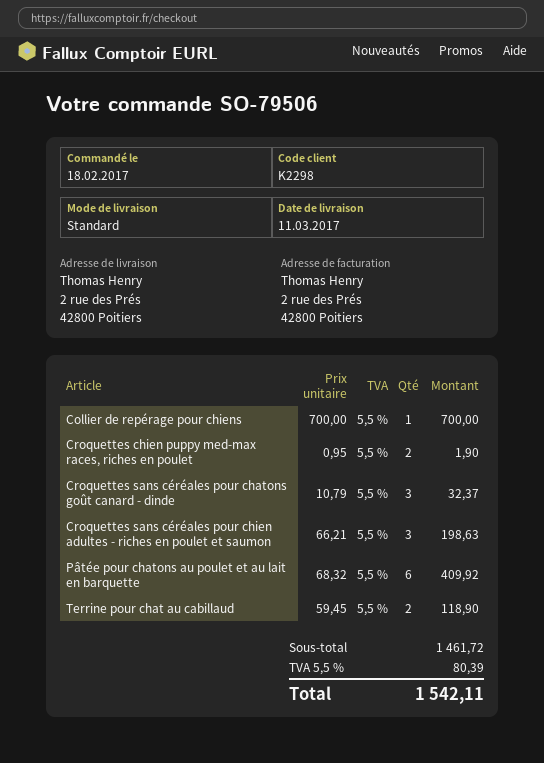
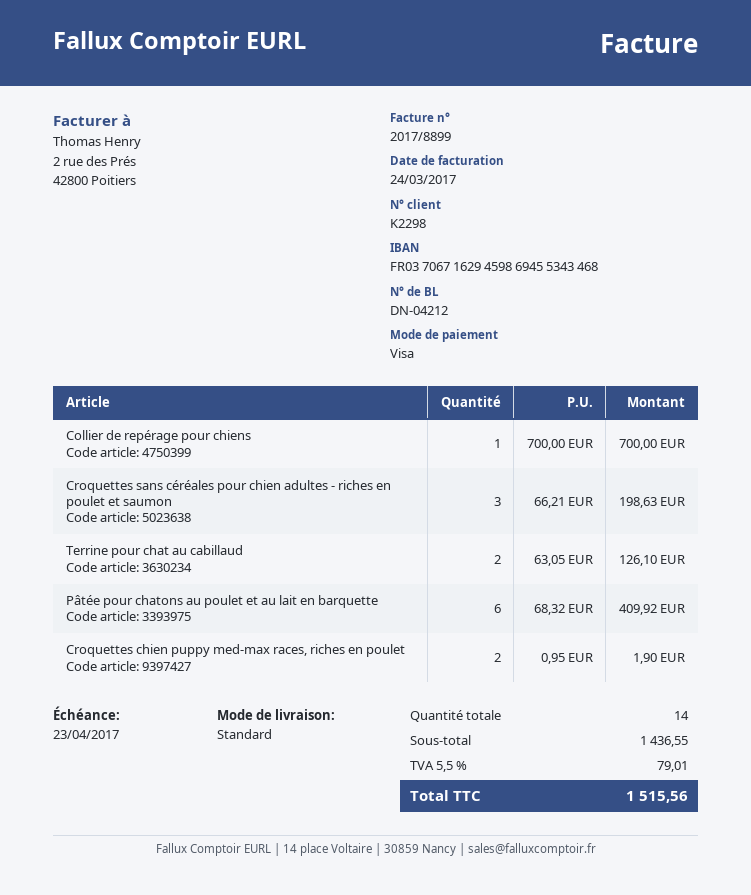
Croquettes sans céréales pour chatons goût canard - dinde: 3 x 10.79 = 32.37 -> none
Terrine pour chat au cabillaud: 2 x 59.45 = 118.90 -> 2 x 63.05 = 126.10
subtotal: 1461.72 -> 1436.55
tax: 5.5% = 80.39 -> 5.5% = 79.01
total: 1542.11 -> 1515.56

